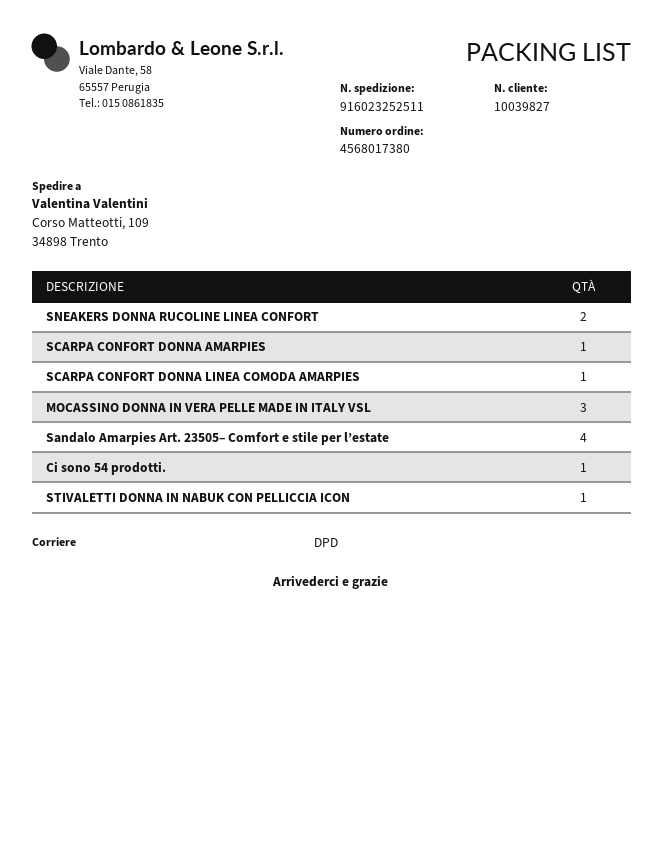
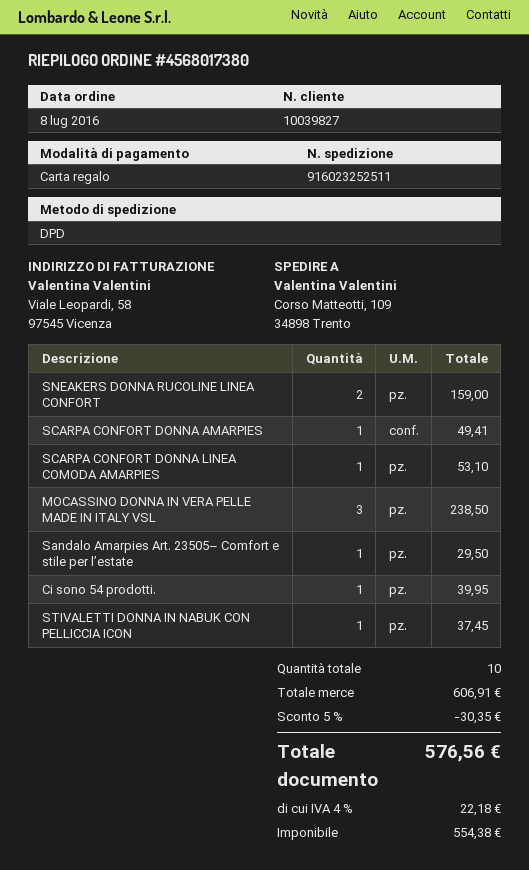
Sandalo Amarpies Art. 23505– Comfort e stile per l’estate: 4 -> 1

